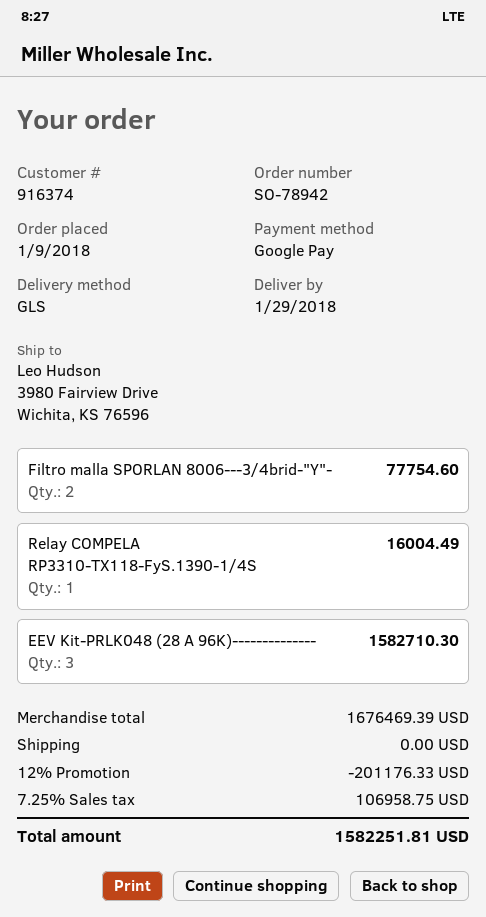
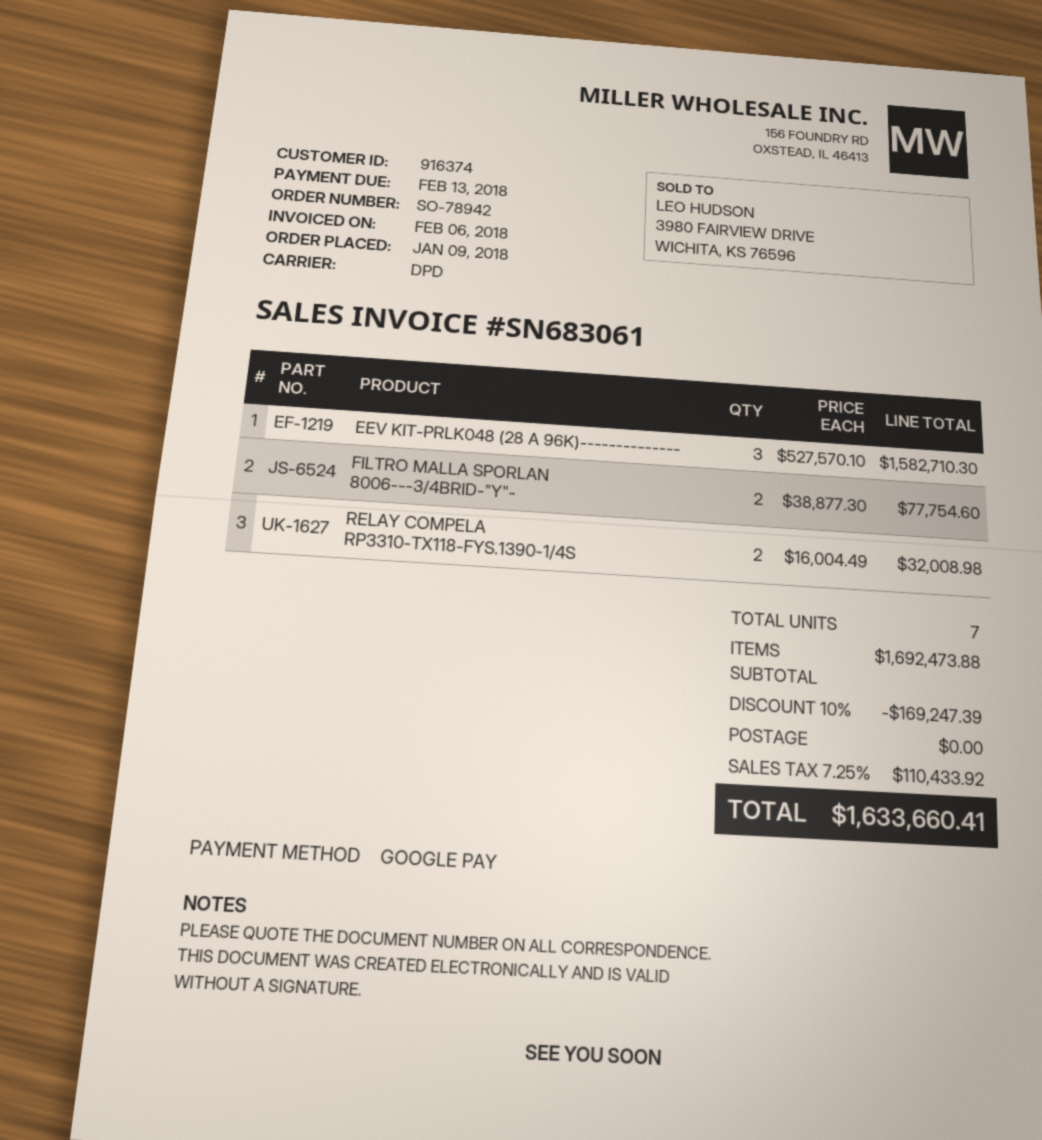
shipping method: GLS -> DPD
Relay COMPELA RP3310-TX118-FyS.1390-1/4S: 1 for 16004.49 -> 2 for 32008.98
subtotal: 1676469.39 -> 1692473.88
discount: 12% = 201176.33 -> 10% = 169247.39
tax: 7.25% = 106958.75 -> 7.25% = 110433.92
total: 1582251.81 -> 1633660.41

